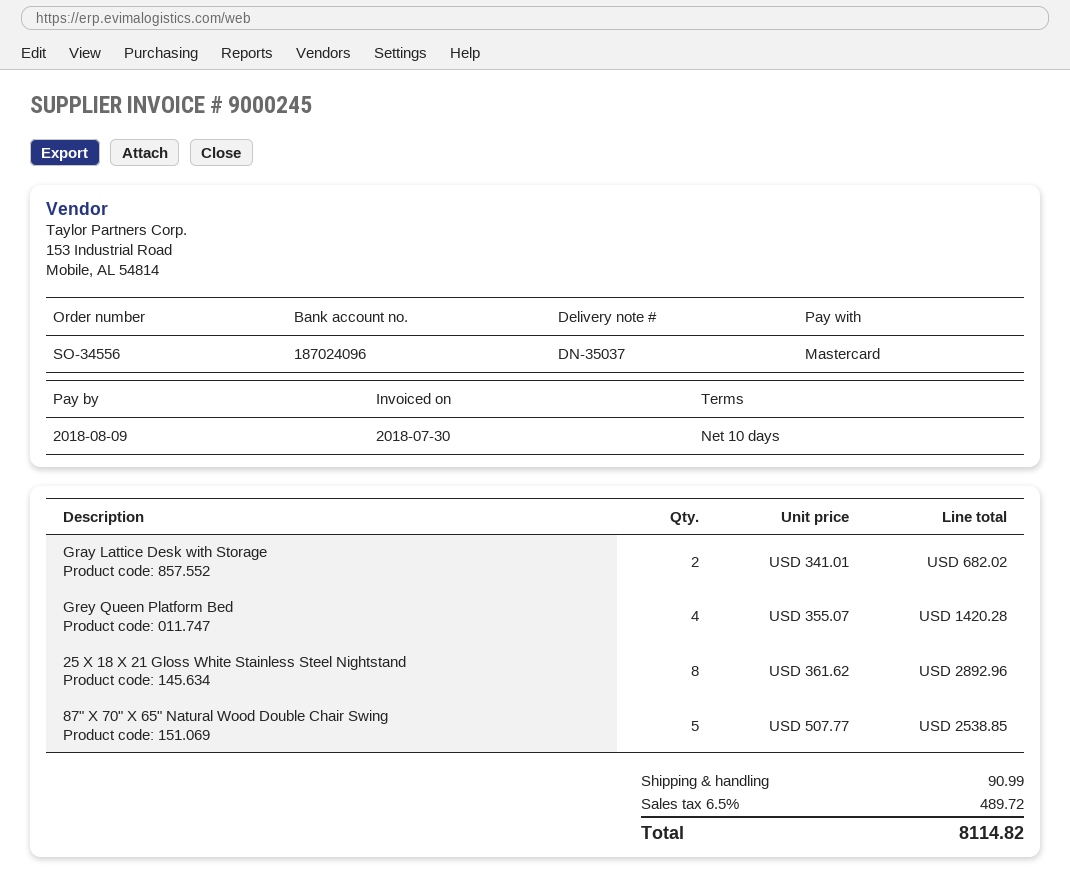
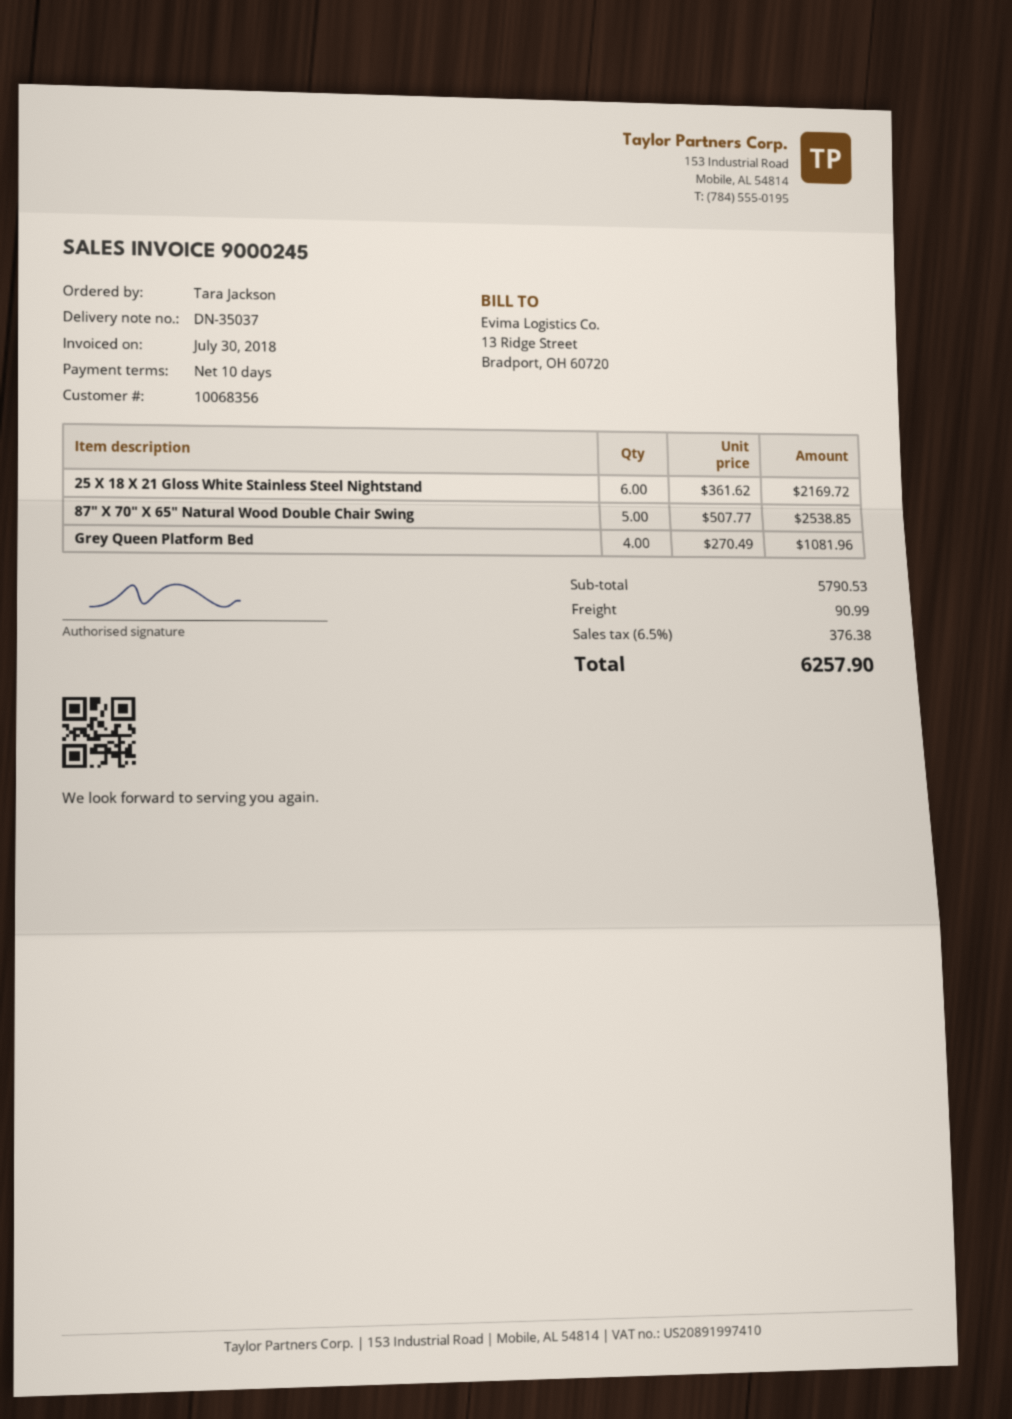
Gray Lattice Desk with Storage: 2 x 341.01 = 682.02 -> none
Grey Queen Platform Bed: 4 x 355.07 = 1420.28 -> 4 x 270.49 = 1081.96
25 X 18 X 21 Gloss White Stainless Steel Nightstand: 8 x 361.62 = 2892.96 -> 6 x 361.62 = 2169.72
tax: 6.5% = 489.72 -> 6.5% = 376.38
total: 8114.82 -> 6257.90

